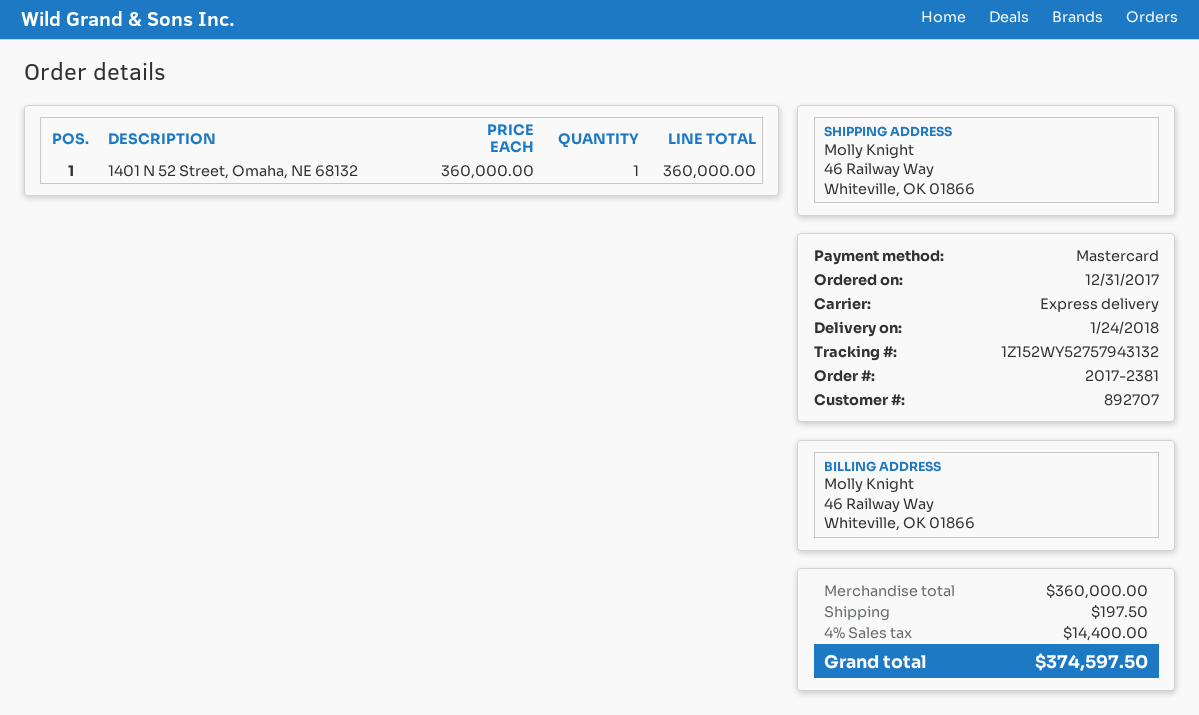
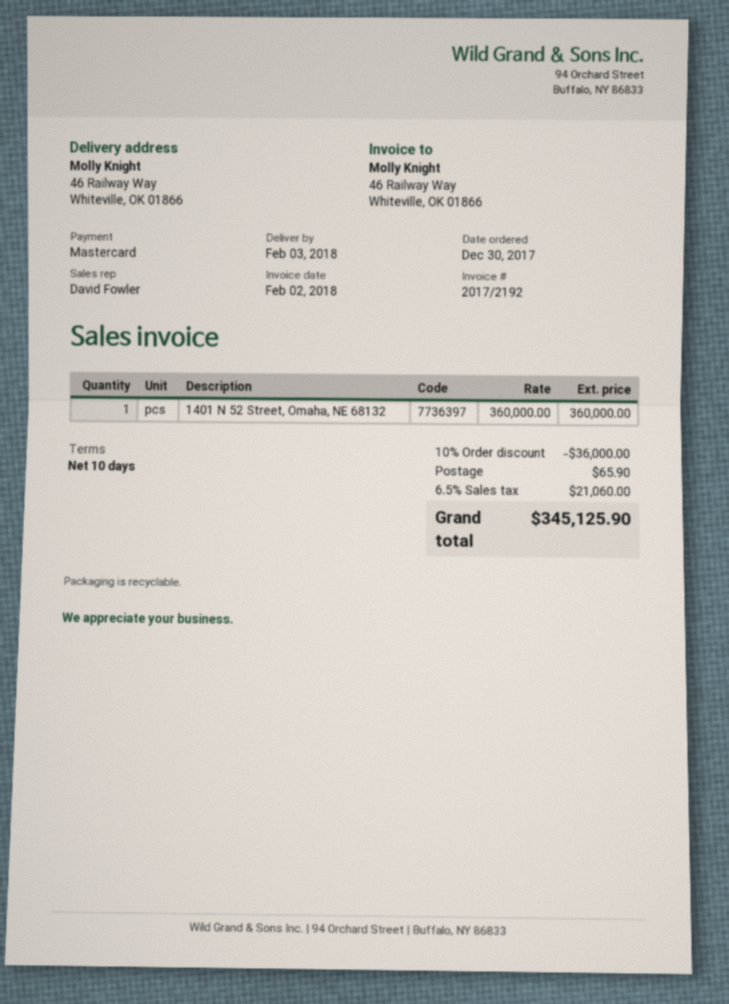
order date: 2017-12-31 -> 2017-12-30
delivery date: 2018-01-24 -> 2018-02-03
discount: none -> 10% = 36000.00
shipping: 197.50 -> 65.90
tax: 4% = 14400.00 -> 6.5% = 21060.00
total: 374597.50 -> 345125.90

